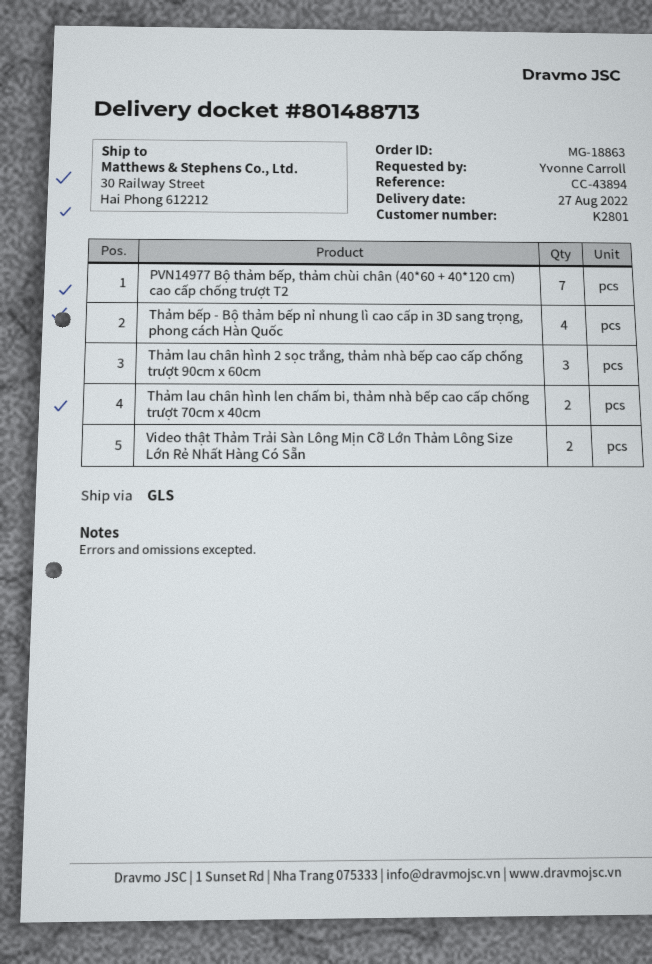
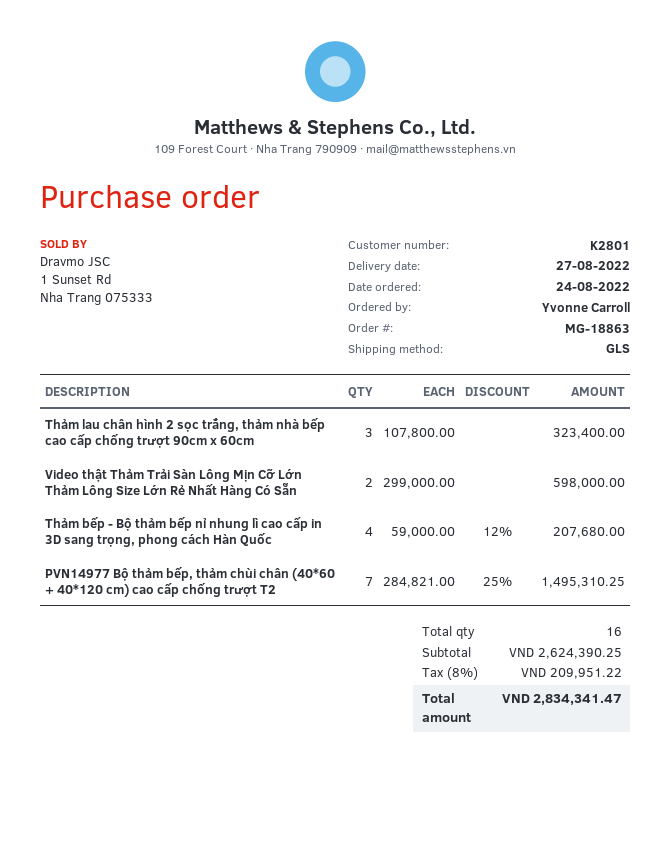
Thảm lau chân hình len chấm bi, thảm nhà bếp cao cấp chống trượt 70cm x 40cm: 2 -> none

